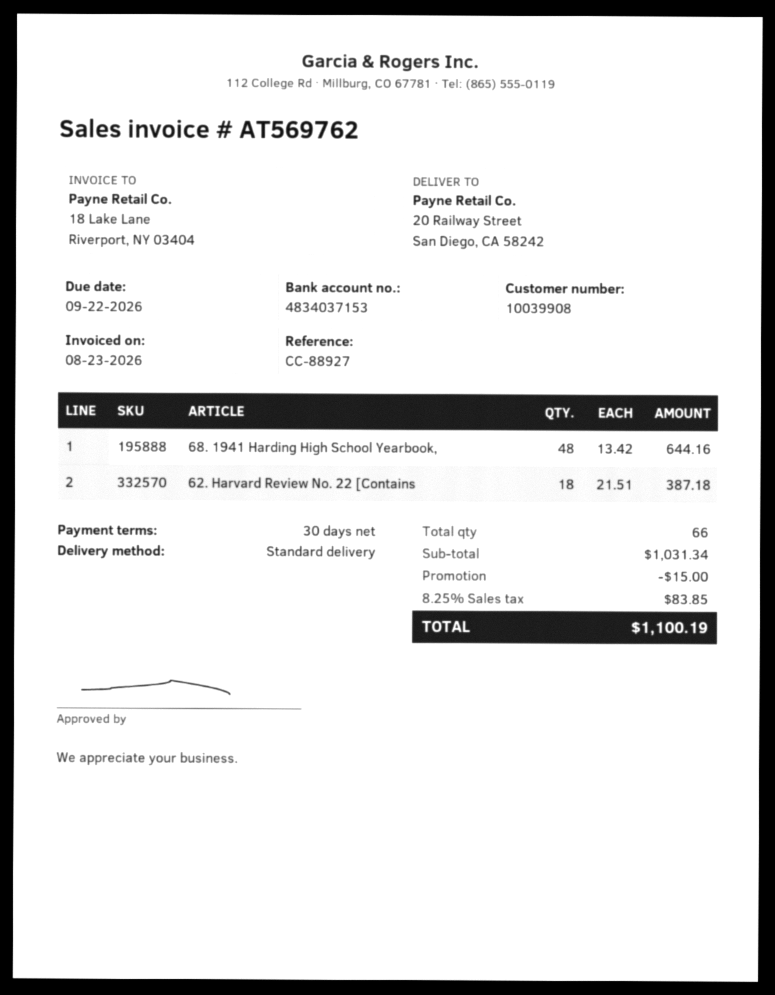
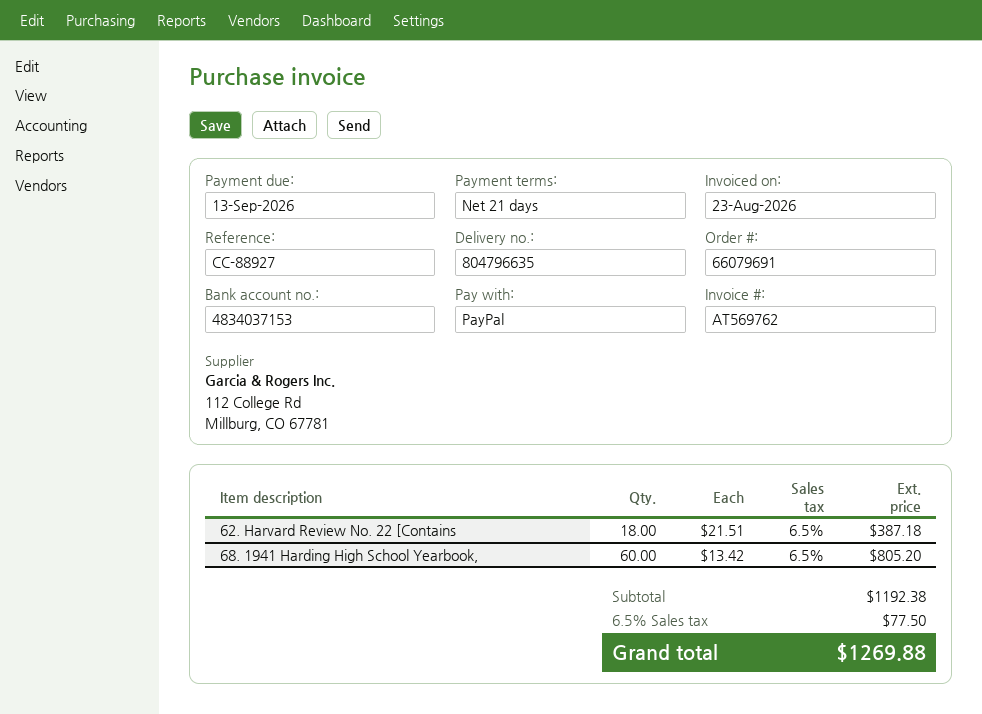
payment terms: 30 days -> 21 days
due date: 2026-09-22 -> 2026-09-13
68. 1941 Harding High School Yearbook,: 48 x 13.42 = 644.16 -> 60 x 13.42 = 805.20
subtotal: 1031.34 -> 1192.38
discount: 15.00 -> none
tax: 8.25% = 83.85 -> 6.5% = 77.50
total: 1100.19 -> 1269.88

